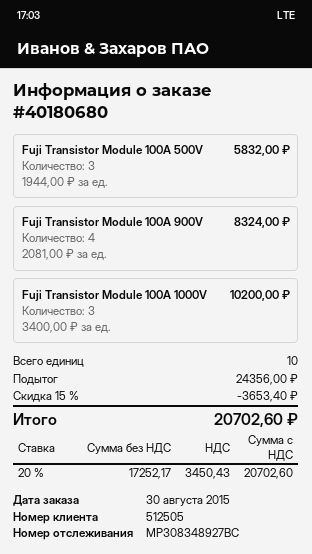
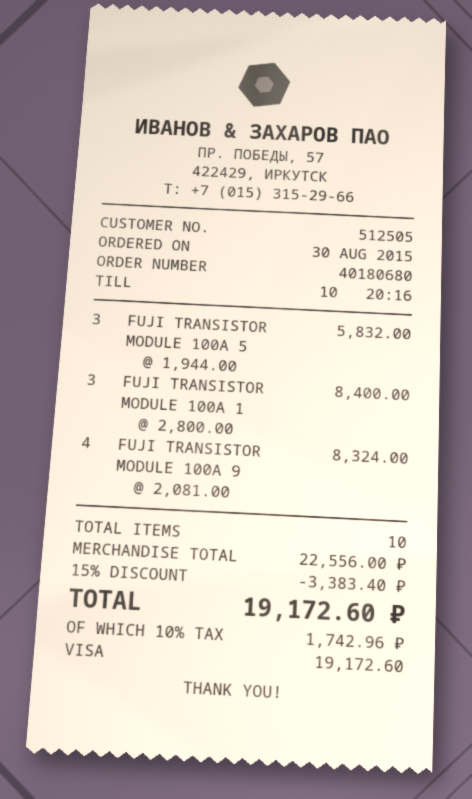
Fuji Transistor Module 100A 1000V: 3 x 3400.00 = 10200.00 -> 3 x 2800.00 = 8400.00
subtotal: 24356.00 -> 22556.00
discount: 15% = 3653.40 -> 15% = 3383.40
tax: 20% = 3450.43 -> 10% = 1742.96
total: 20702.60 -> 19172.60

